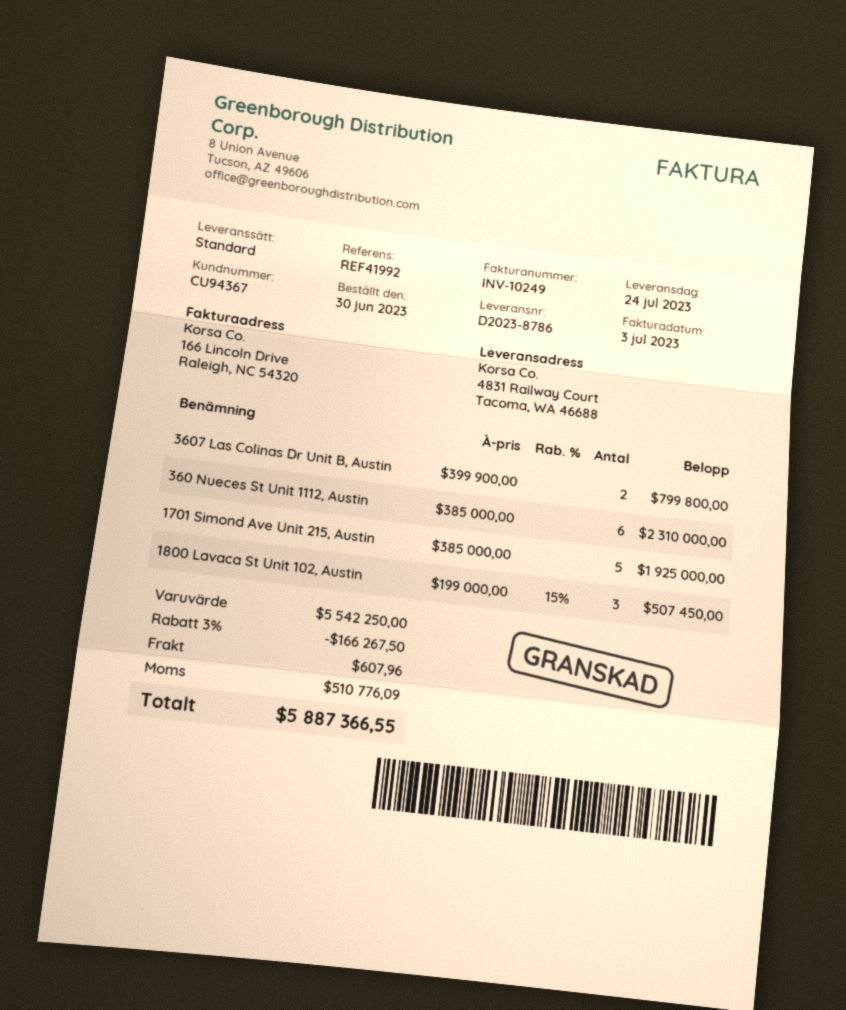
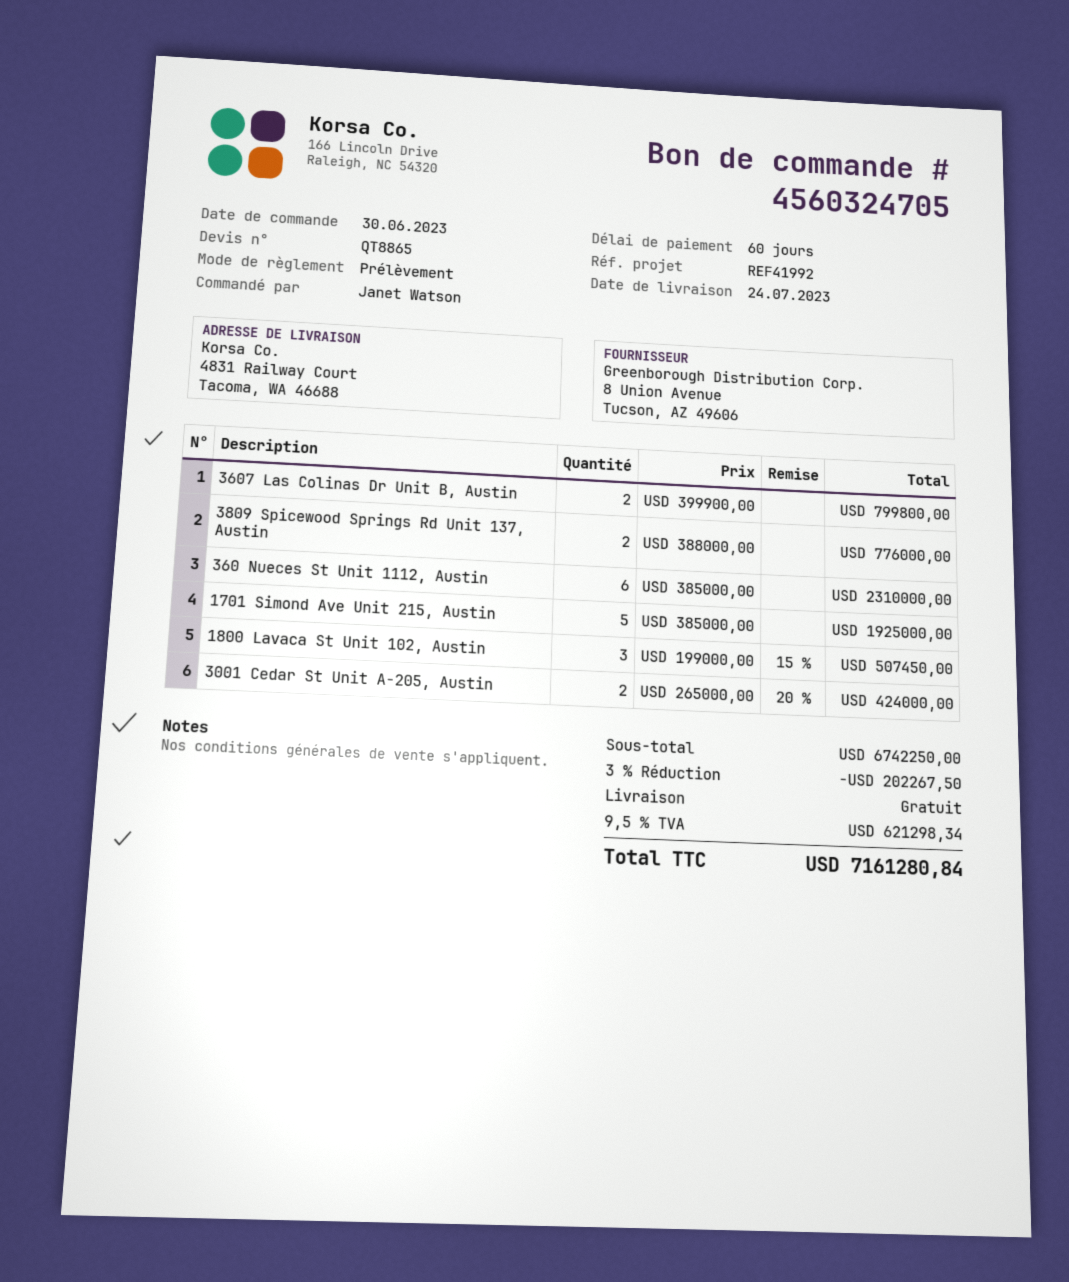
3809 Spicewood Springs Rd Unit 137, Austin: none -> 2 x 388000.00 = 776000.00
3001 Cedar St Unit A-205, Austin: none -> 2 x 265000.00 - 20% = 424000.00
subtotal: 5542250.00 -> 6742250.00
discount: 3% = 166267.50 -> 3% = 202267.50
shipping: 607.96 -> 0.00
tax: 510776.09 -> 621298.34
total: 5887366.55 -> 7161280.84

